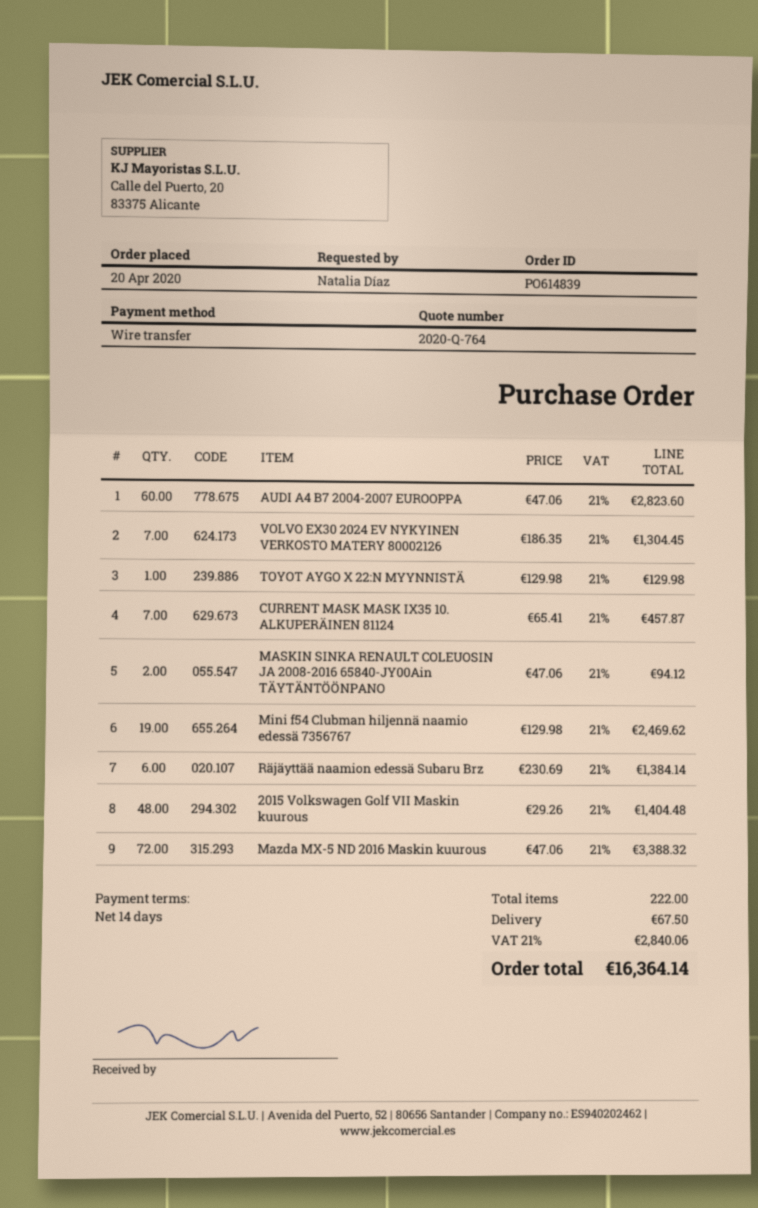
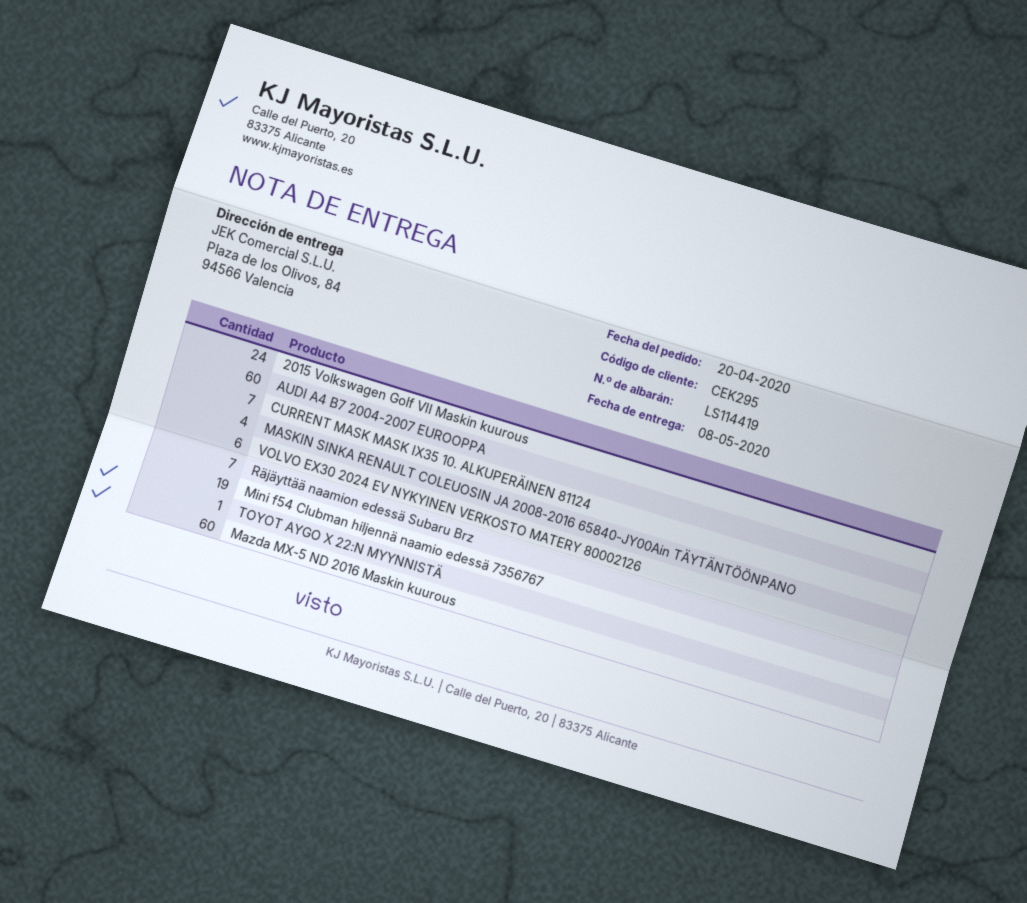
VOLVO EX30 2024 EV NYKYINEN VERKOSTO MATERY 80002126: 7 -> 6
MASKIN SINKA RENAULT COLEUOSIN JA 2008-2016 65840-JY00Ain TÄYTÄNTÖÖNPANO: 2 -> 4
Räjäyttää naamion edessä Subaru Brz: 6 -> 7
2015 Volkswagen Golf VII Maskin kuurous: 48 -> 24
Mazda MX-5 ND 2016 Maskin kuurous: 72 -> 60

